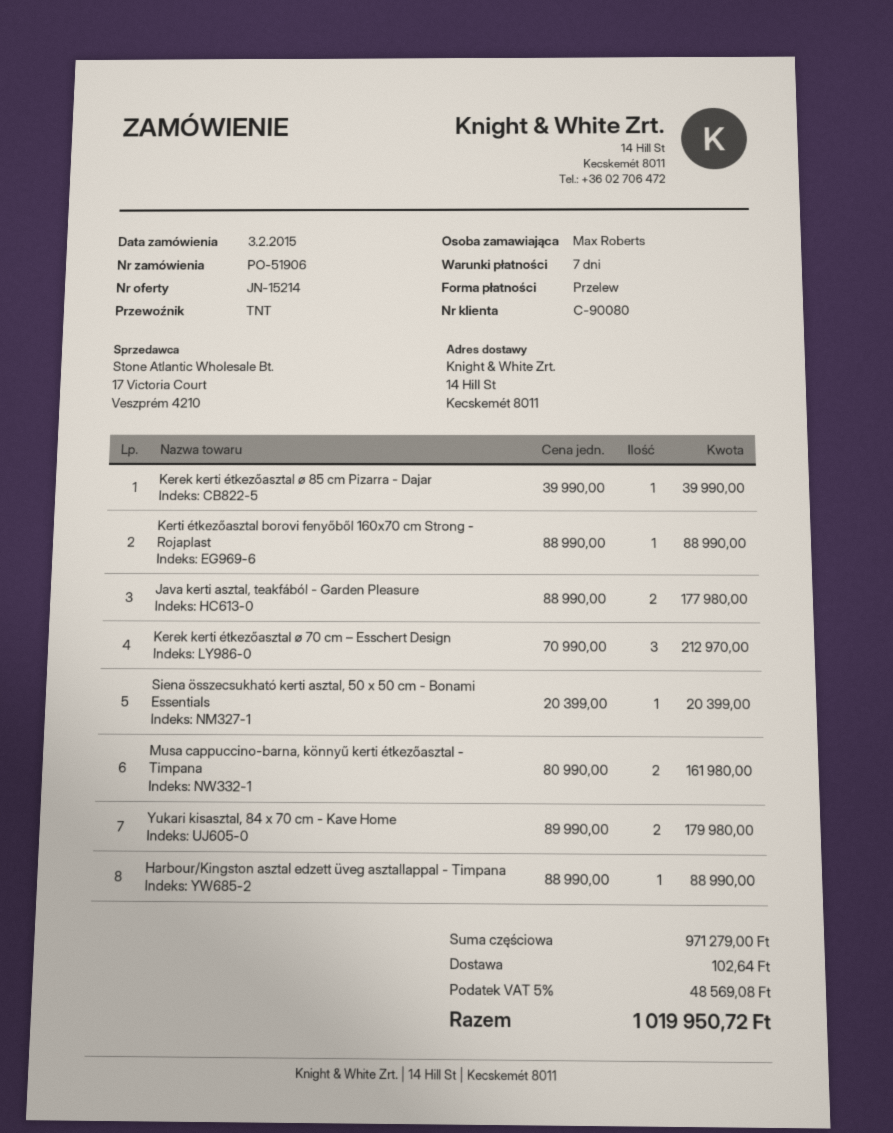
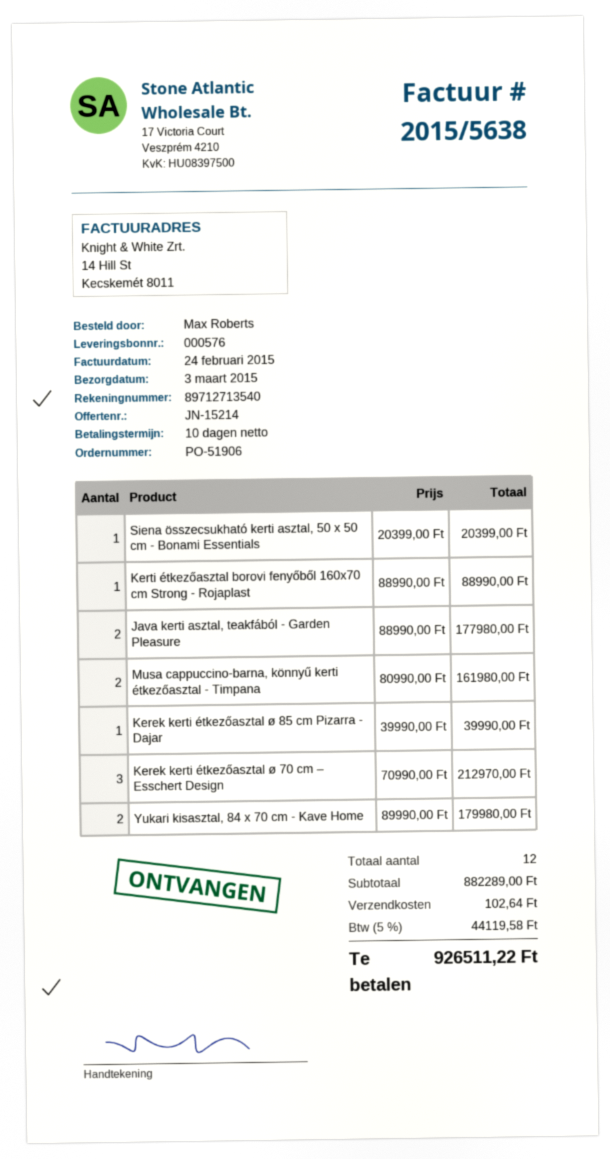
payment terms: 7 days -> 10 days
Harbour/Kingston asztal edzett üveg asztallappal - Timpana: 1 x 88990.00 = 88990.00 -> none
subtotal: 971279.00 -> 882289.00
tax: 5% = 48569.08 -> 5% = 44119.58
total: 1019950.72 -> 926511.22

